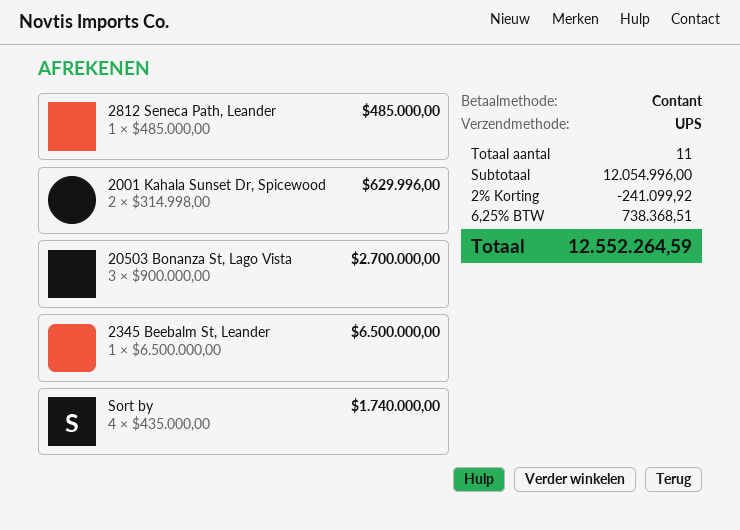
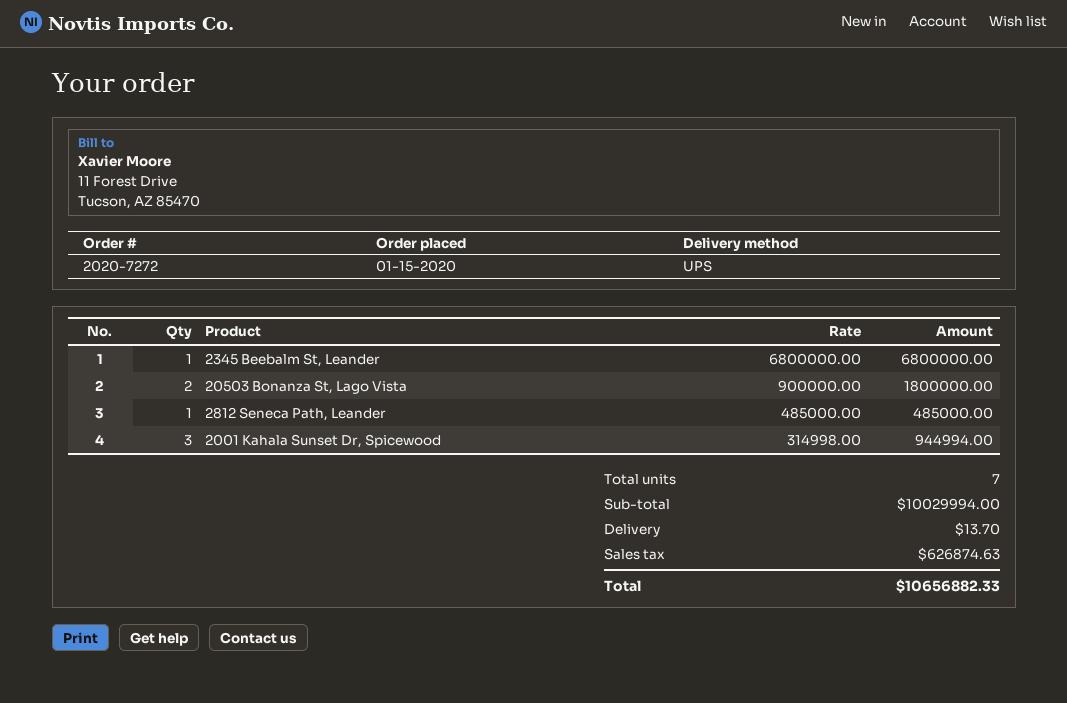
2001 Kahala Sunset Dr, Spicewood: 2 x 314998.00 = 629996.00 -> 3 x 314998.00 = 944994.00
20503 Bonanza St, Lago Vista: 3 x 900000.00 = 2700000.00 -> 2 x 900000.00 = 1800000.00
2345 Beebalm St, Leander: 1 x 6500000.00 = 6500000.00 -> 1 x 6800000.00 = 6800000.00
Sort by: 4 x 435000.00 = 1740000.00 -> none
total quantity: 11 -> 7
subtotal: 12054996.00 -> 10029994.00
discount: 2% = 241099.92 -> none
shipping: none -> 13.70
tax: 738368.51 -> 626874.63
total: 12552264.59 -> 10656882.33

